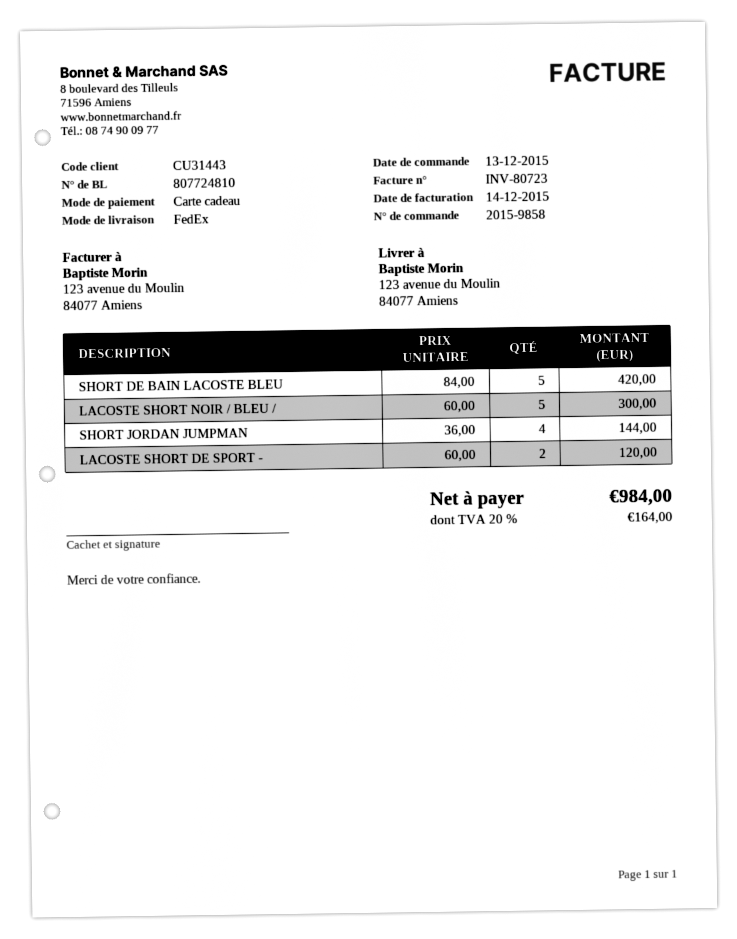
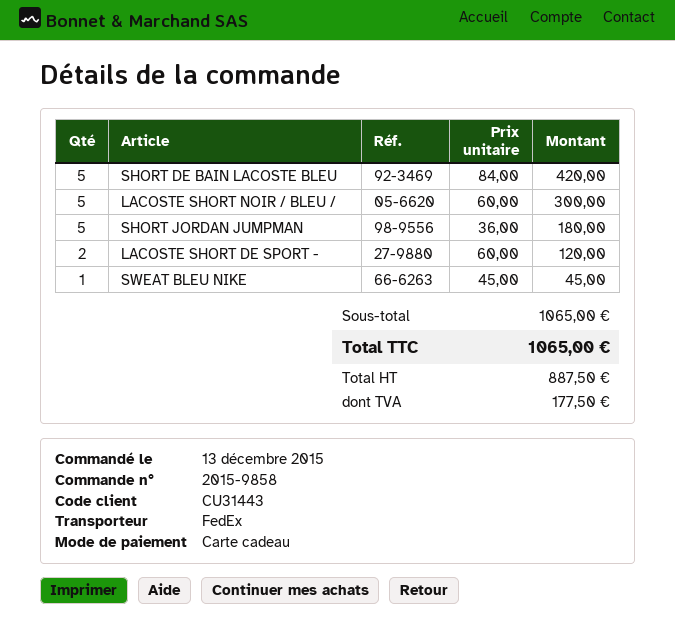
SHORT JORDAN JUMPMAN: 4 x 36.00 = 144.00 -> 5 x 36.00 = 180.00
SWEAT BLEU NIKE: none -> 1 x 45.00 = 45.00
tax: 164.00 -> 177.50
total: 984.00 -> 1065.00

